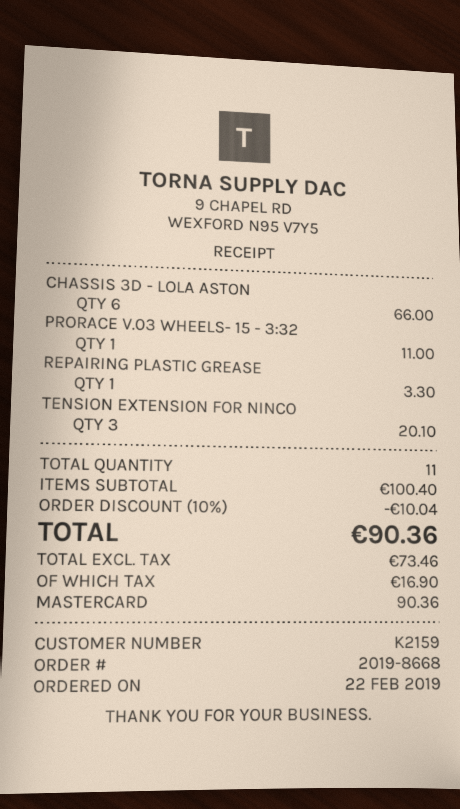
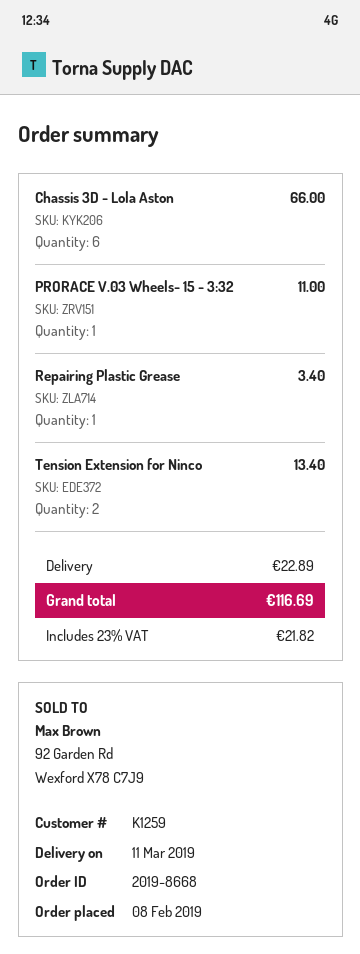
order date: 2019-02-22 -> 2019-02-08
customer number: K2159 -> K1259
REPAIRING PLASTIC GREASE: 1 for 3.30 -> 1 for 3.40
TENSION EXTENSION FOR NINCO: 3 for 20.10 -> 2 for 13.40
discount: 10% = 10.04 -> none
shipping: none -> 22.89
tax: 16.90 -> 21.82
total: 90.36 -> 116.69

